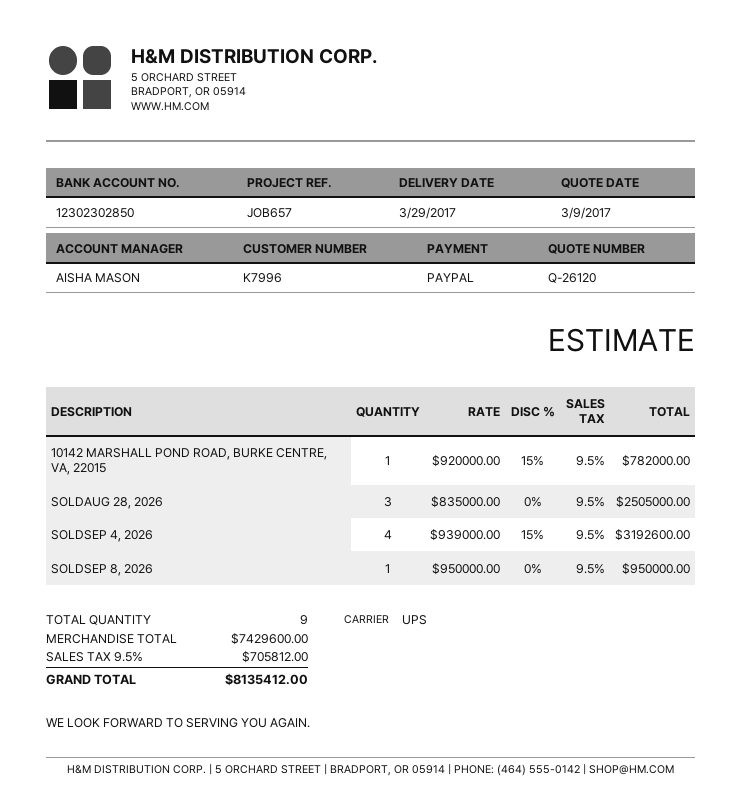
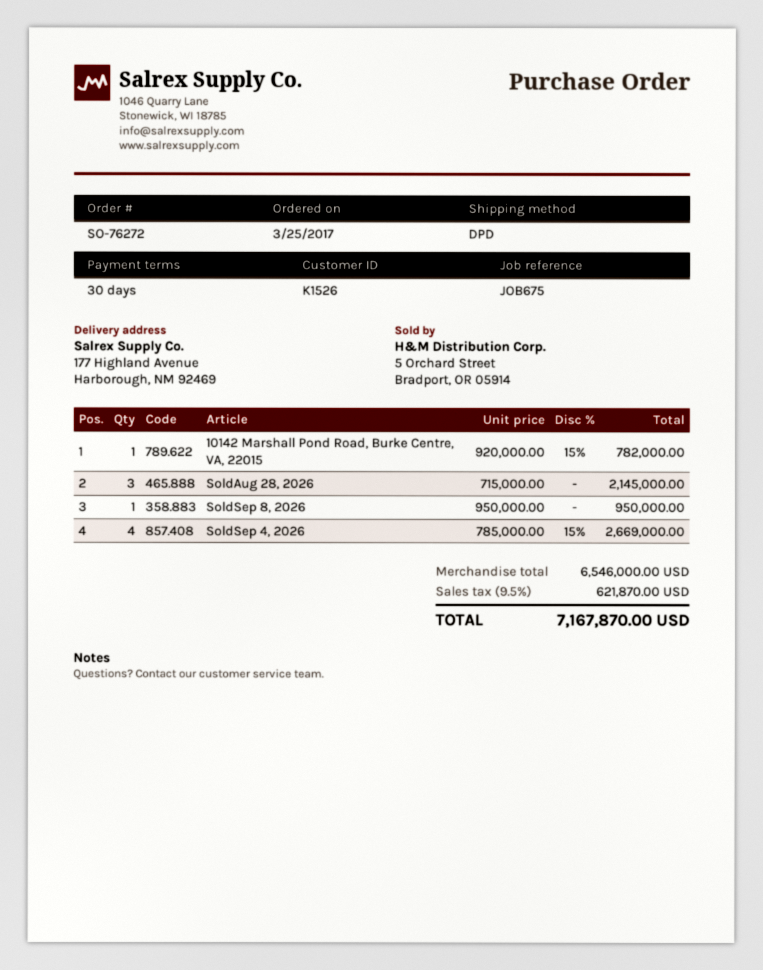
customer number: K7996 -> K1526
reference: JOB657 -> JOB675
shipping method: UPS -> DPD
SOLDAUG 28, 2026: 3 x 835000.00 = 2505000.00 -> 3 x 715000.00 = 2145000.00
SOLDSEP 4, 2026: 4 x 939000.00 - 15% = 3192600.00 -> 4 x 785000.00 - 15% = 2669000.00
subtotal: 7429600.00 -> 6546000.00
tax: 9.5% = 705812.00 -> 9.5% = 621870.00
total: 8135412.00 -> 7167870.00

